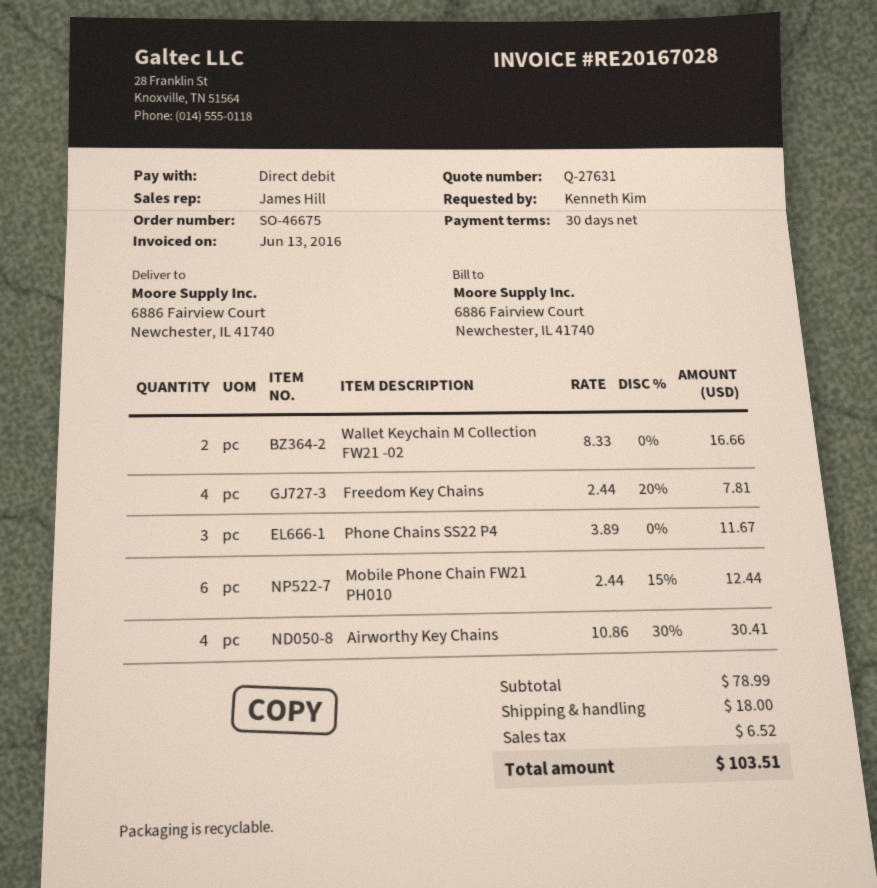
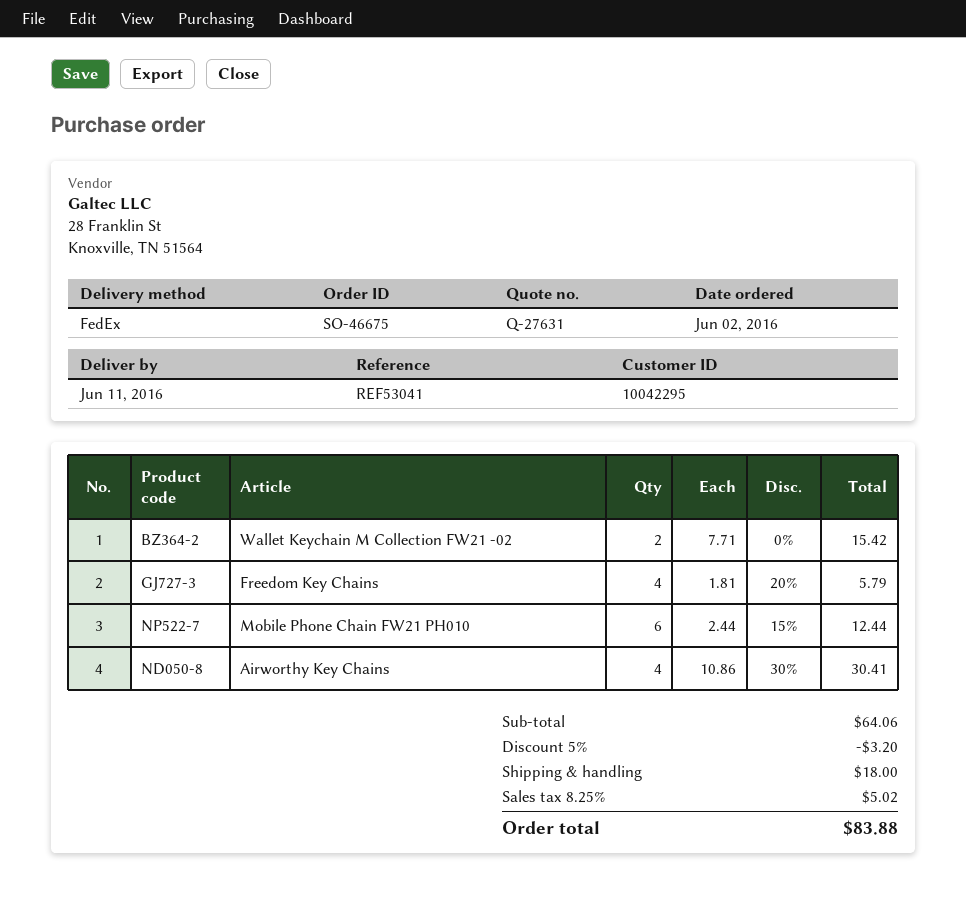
Wallet Keychain M Collection FW21 -02: 2 x 8.33 = 16.66 -> 2 x 7.71 = 15.42
Freedom Key Chains: 4 x 2.44 - 20% = 7.81 -> 4 x 1.81 - 20% = 5.79
Phone Chains SS22 P4: 3 x 3.89 = 11.67 -> none
subtotal: 78.99 -> 64.06
discount: none -> 5% = 3.20
tax: 6.52 -> 5.02
total: 103.51 -> 83.88

